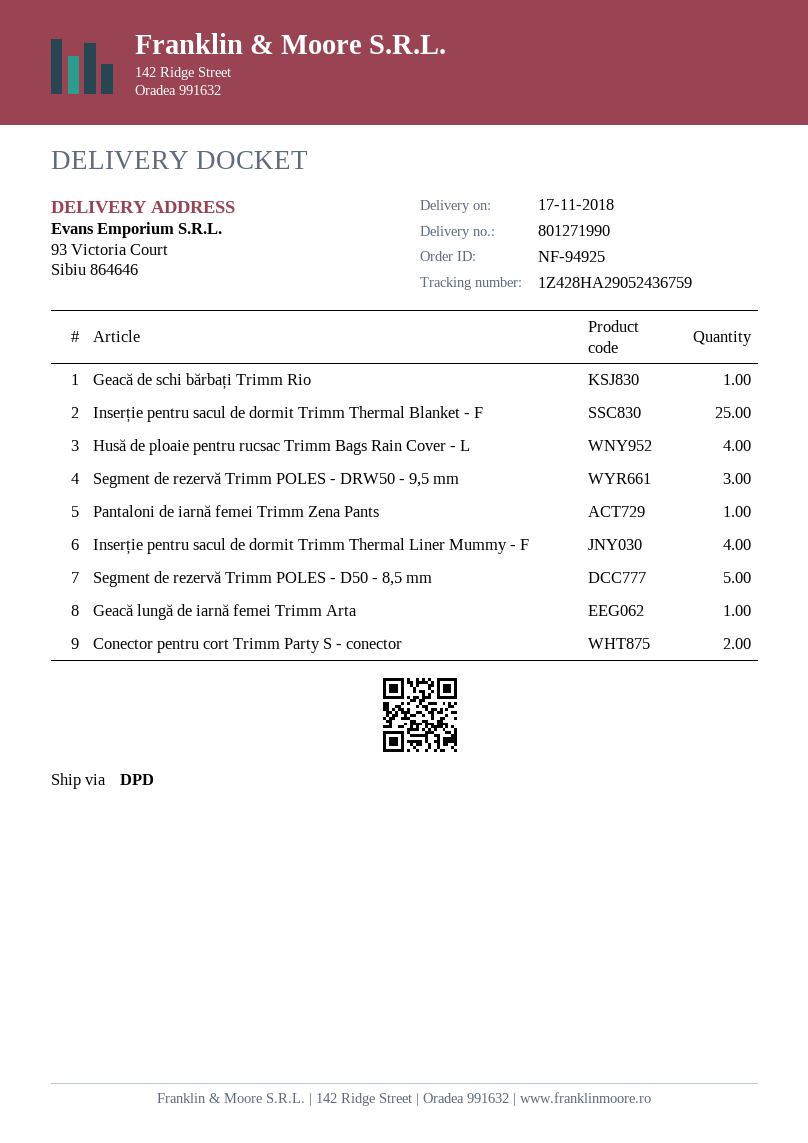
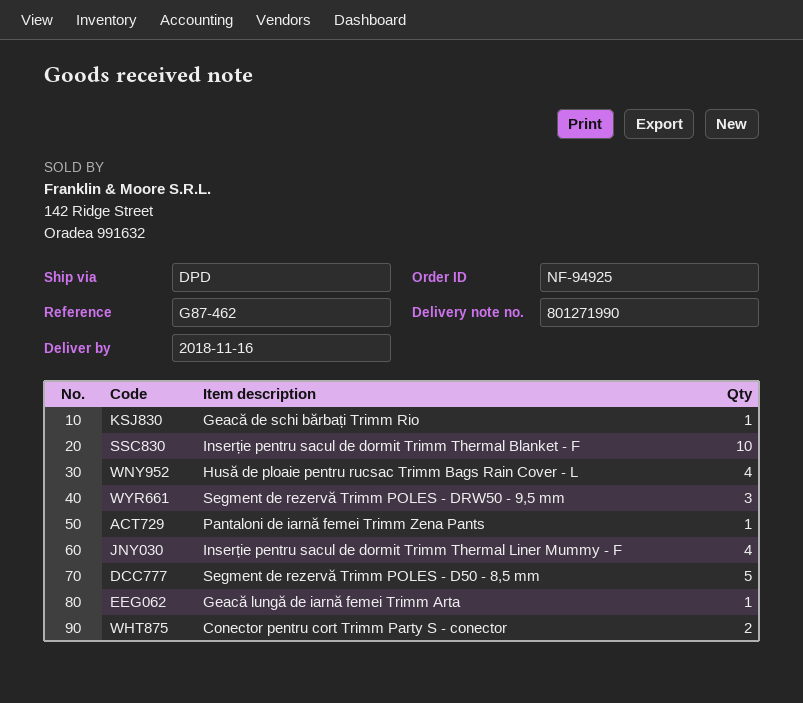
delivery date: 2018-11-17 -> 2018-11-16
Inserție pentru sacul de dormit Trimm Thermal Blanket - F: 25 -> 10

